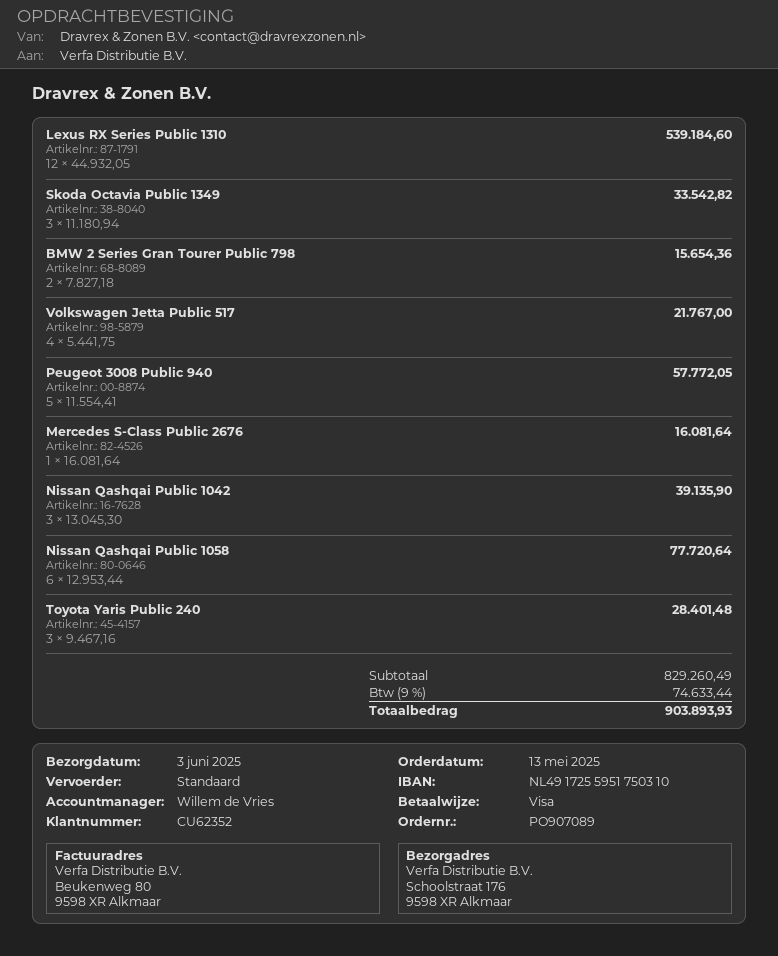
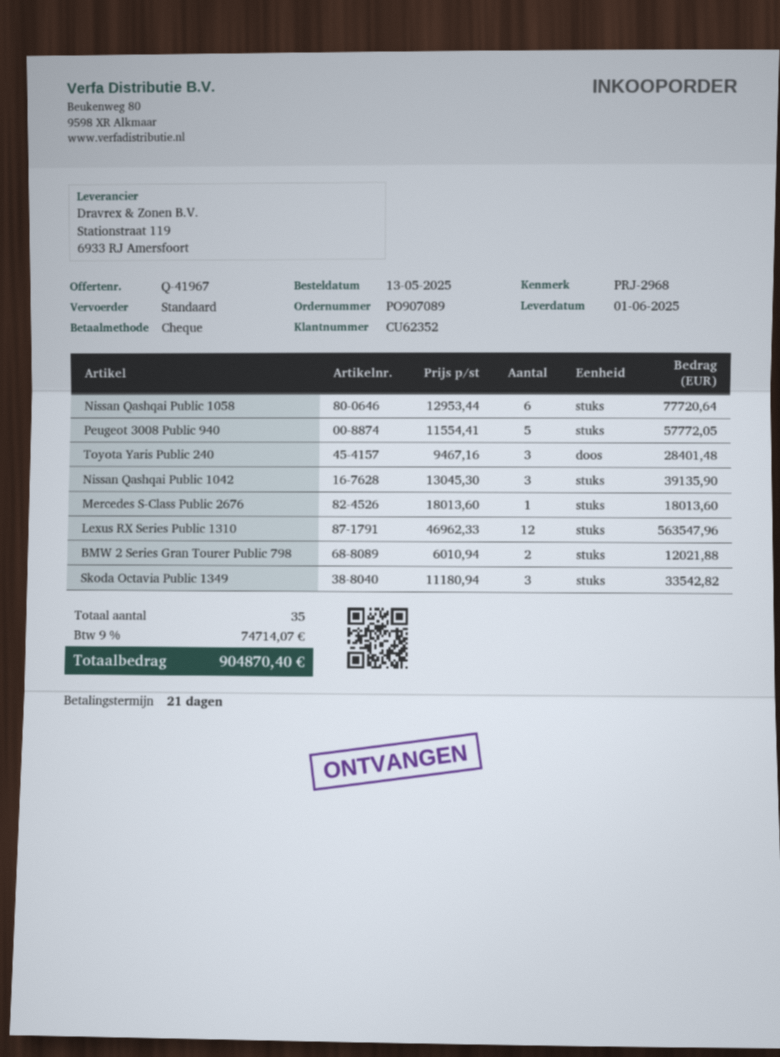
delivery date: 2025-06-03 -> 2025-06-01
payment method: Visa -> cheque
Lexus RX Series Public 1310: 12 x 44932.05 = 539184.60 -> 12 x 46962.33 = 563547.96
BMW 2 Series Gran Tourer Public 798: 2 x 7827.18 = 15654.36 -> 2 x 6010.94 = 12021.88
Volkswagen Jetta Public 517: 4 x 5441.75 = 21767.00 -> none
Mercedes S-Class Public 2676: 1 x 16081.64 = 16081.64 -> 1 x 18013.60 = 18013.60
tax: 9% = 74633.44 -> 9% = 74714.07
total: 903893.93 -> 904870.40

